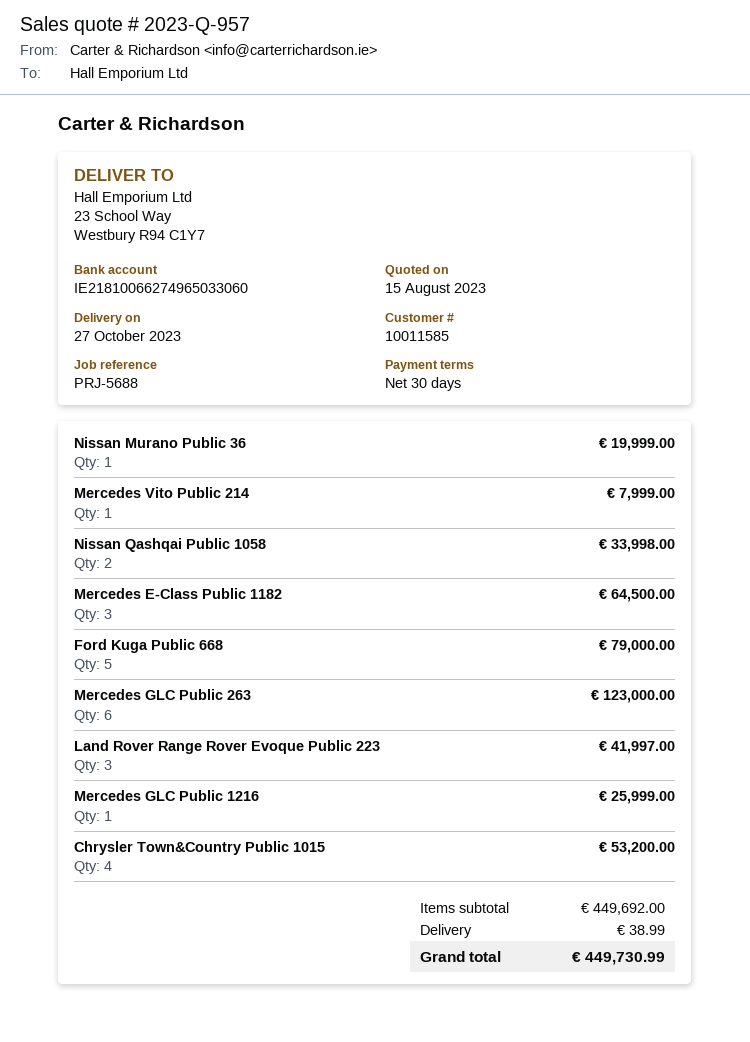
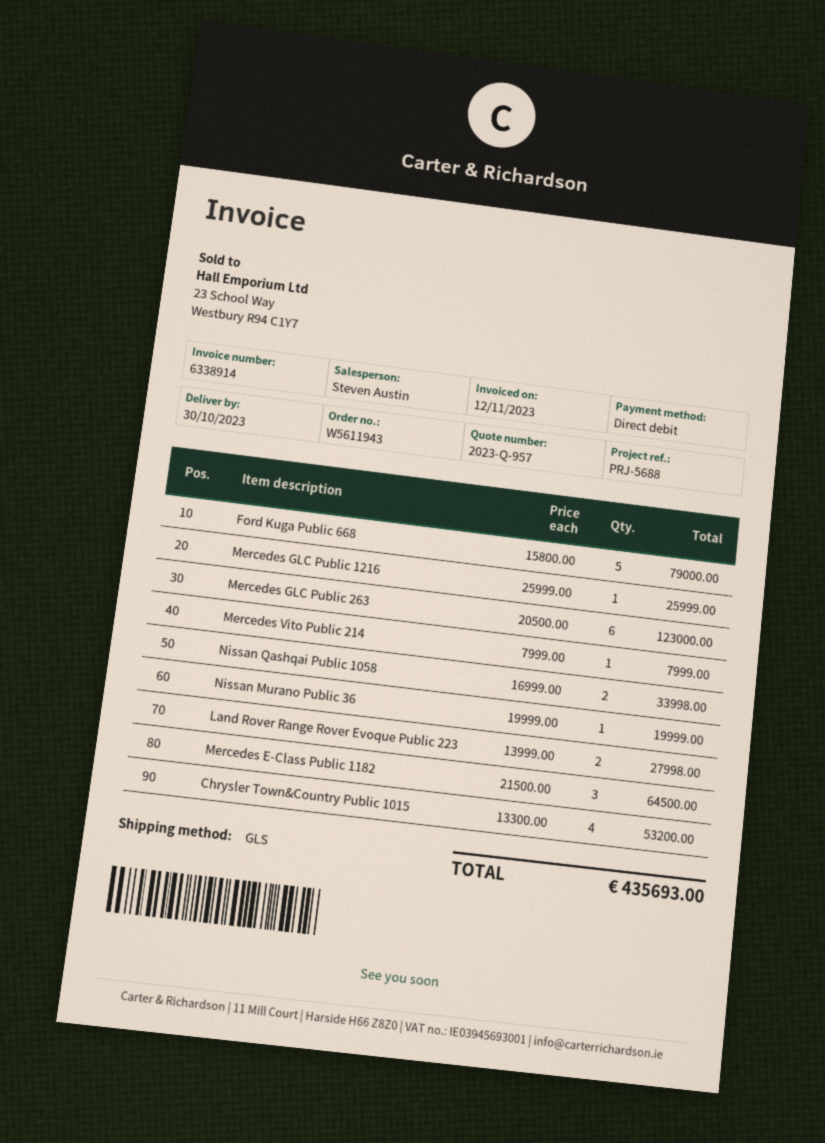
delivery date: 2023-10-27 -> 2023-10-30
Land Rover Range Rover Evoque Public 223: 3 for 41997.00 -> 2 for 27998.00
shipping: 38.99 -> none
total: 449730.99 -> 435693.00

